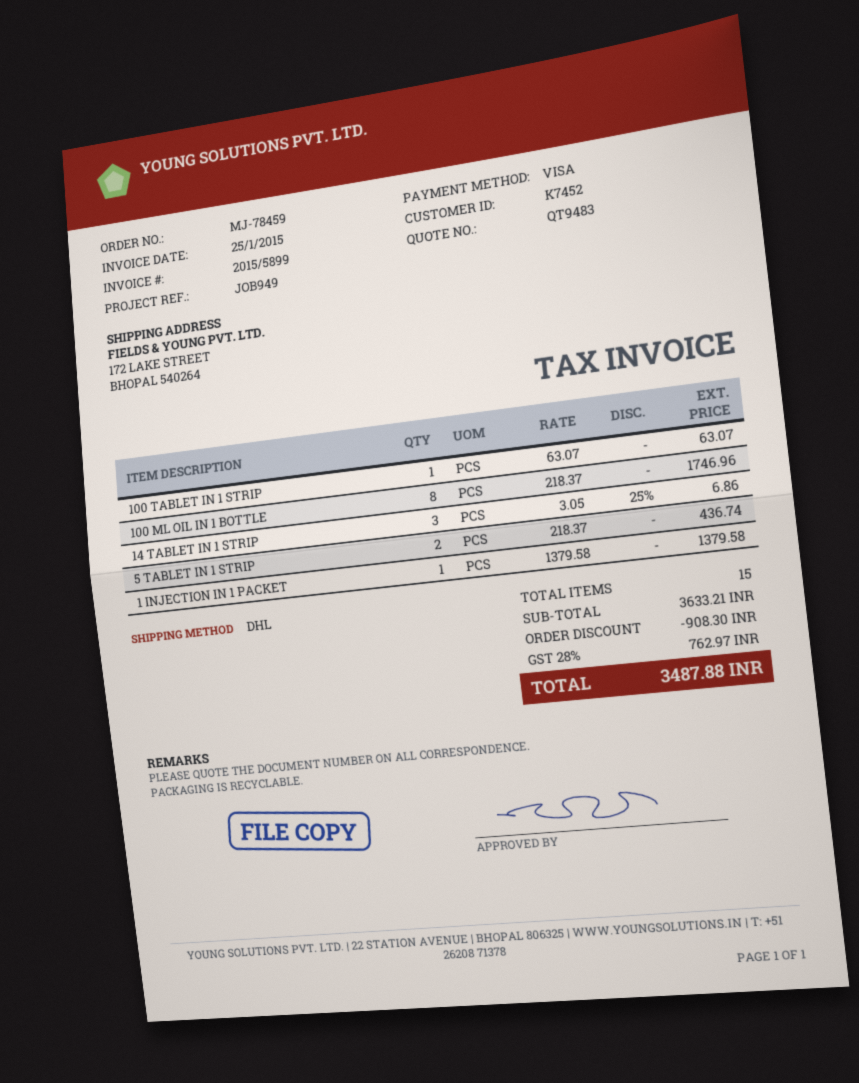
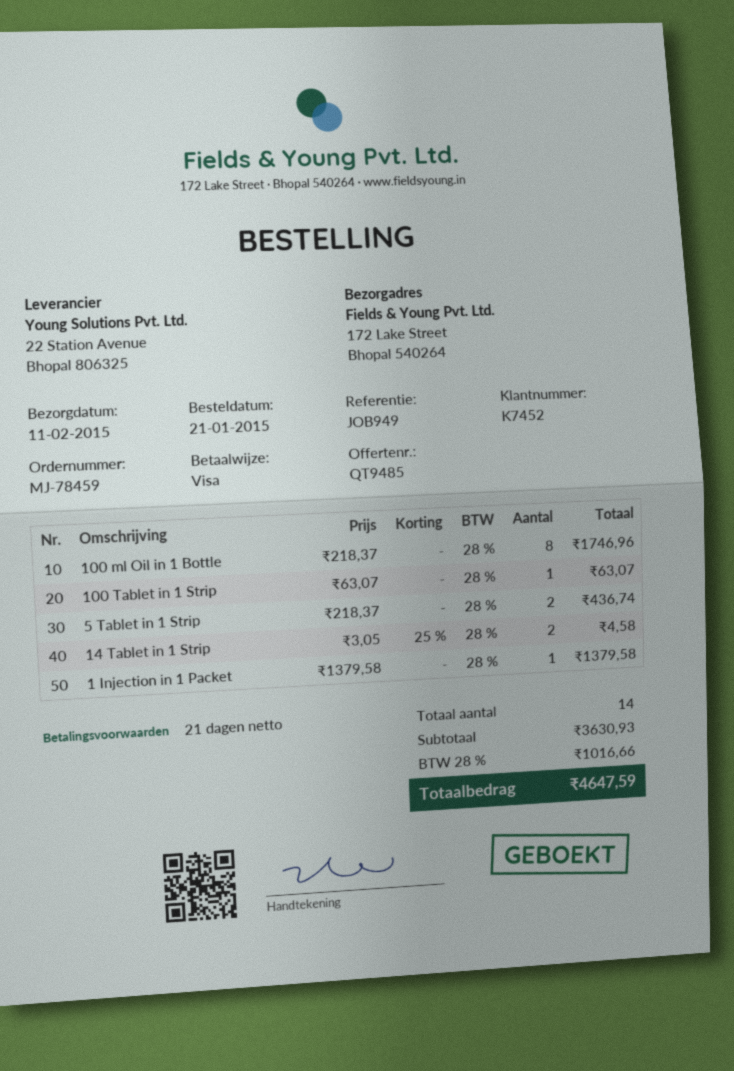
quote number: QT9483 -> QT9485
14 TABLET IN 1 STRIP: 3 x 3.05 - 25% = 6.86 -> 2 x 3.05 - 25% = 4.58
total quantity: 15 -> 14
subtotal: 3633.21 -> 3630.93
discount: 908.30 -> none
tax: 28% = 762.97 -> 28% = 1016.66
total: 3487.88 -> 4647.59

